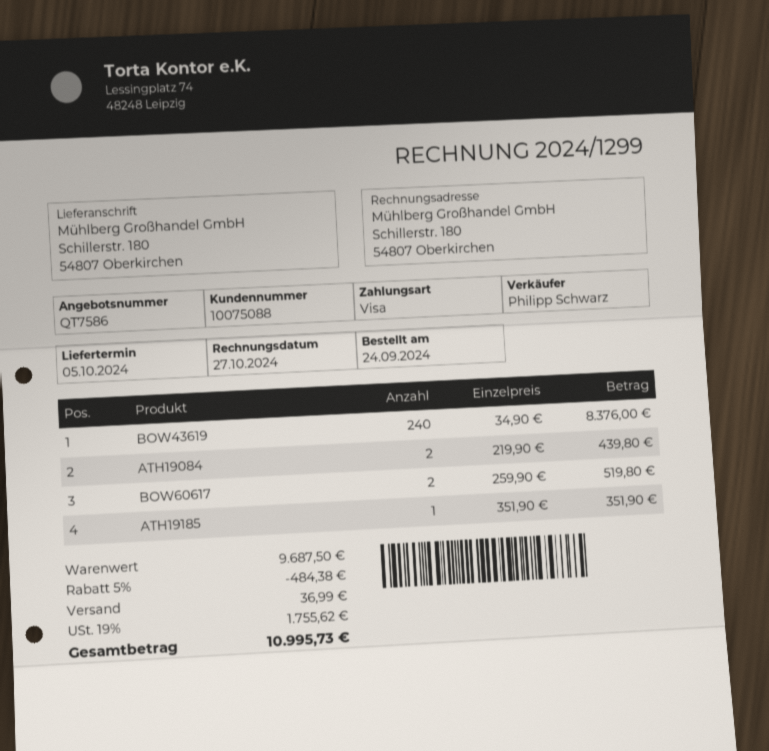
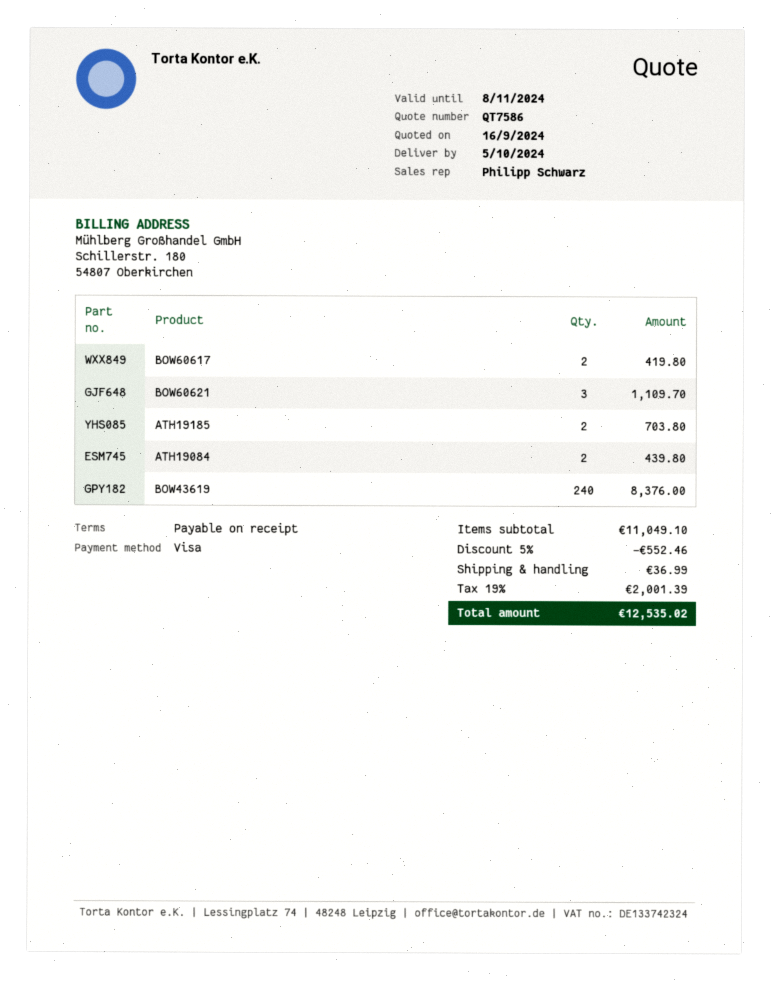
BOW60617: 2 for 519.80 -> 2 for 419.80
ATH19185: 1 for 351.90 -> 2 for 703.80
BOW60621: none -> 3 for 1109.70
subtotal: 9687.50 -> 11049.10
discount: 5% = 484.38 -> 5% = 552.46
tax: 19% = 1755.62 -> 19% = 2001.39
total: 10995.73 -> 12535.02

